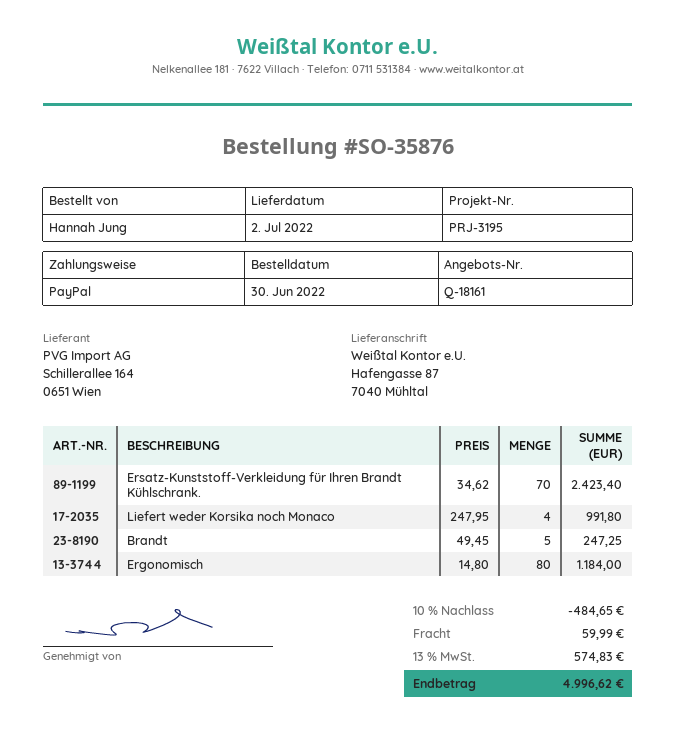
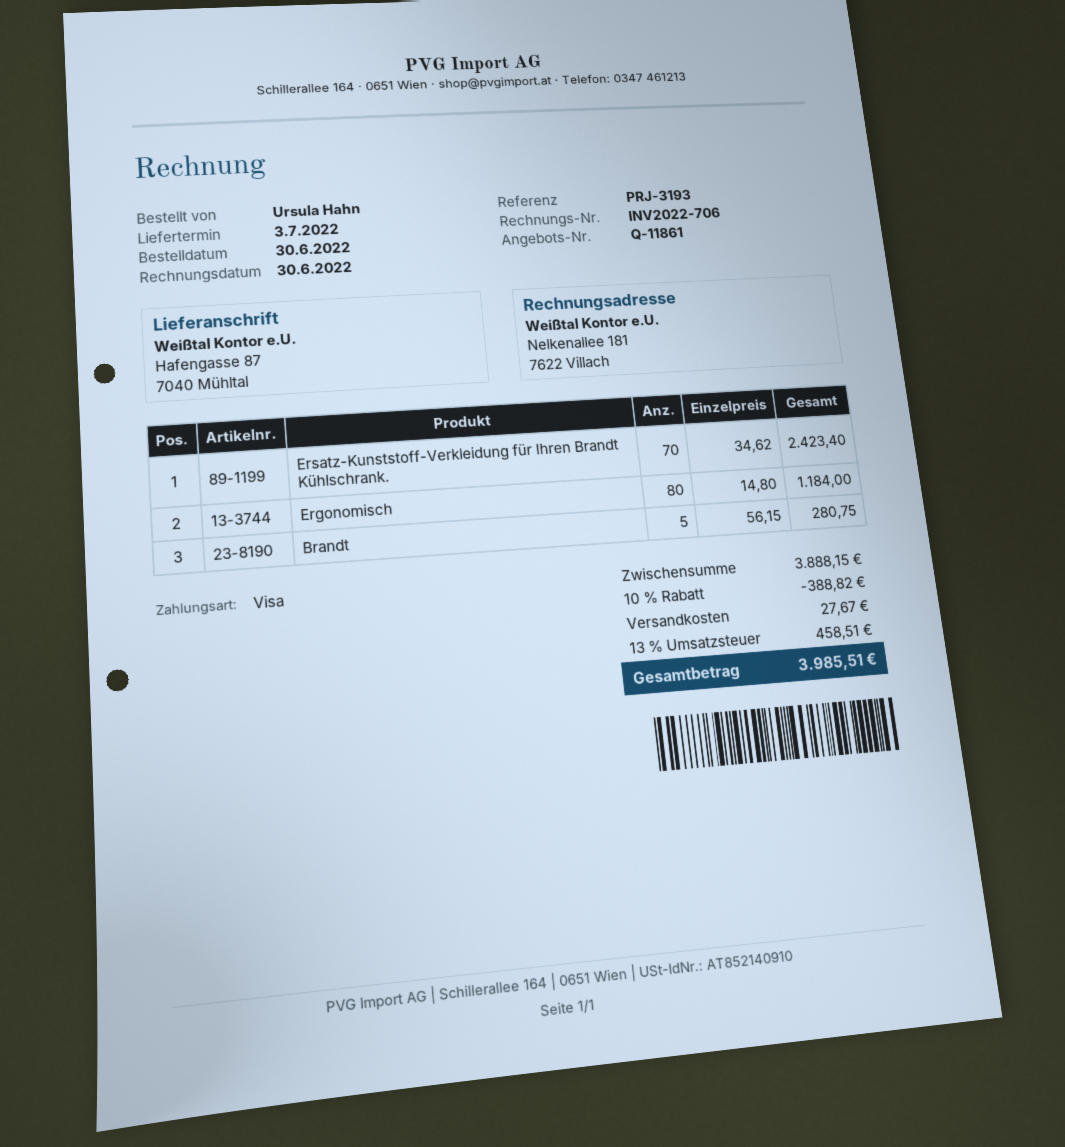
quote number: Q-18161 -> Q-11861
delivery date: 2022-07-02 -> 2022-07-03
reference: PRJ-3195 -> PRJ-3193
ordered by: Hannah Jung -> Ursula Hahn
payment method: PayPal -> Visa
Liefert weder Korsika noch Monaco: 4 x 247.95 = 991.80 -> none
Brandt: 5 x 49.45 = 247.25 -> 5 x 56.15 = 280.75
discount: 10% = 484.65 -> 10% = 388.82
shipping: 59.99 -> 27.67
tax: 13% = 574.83 -> 13% = 458.51
total: 4996.62 -> 3985.51

